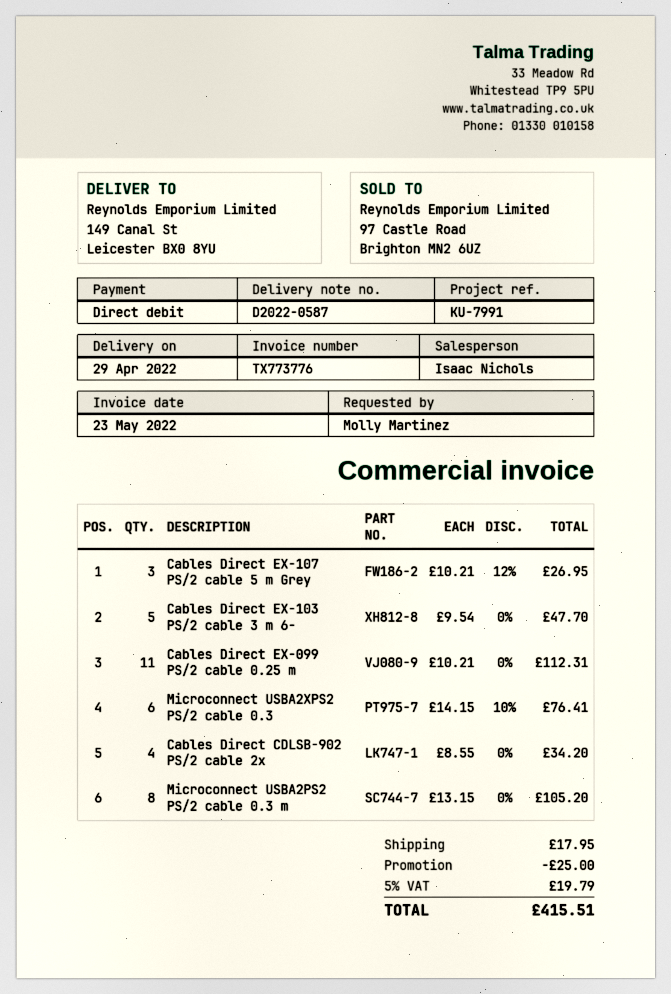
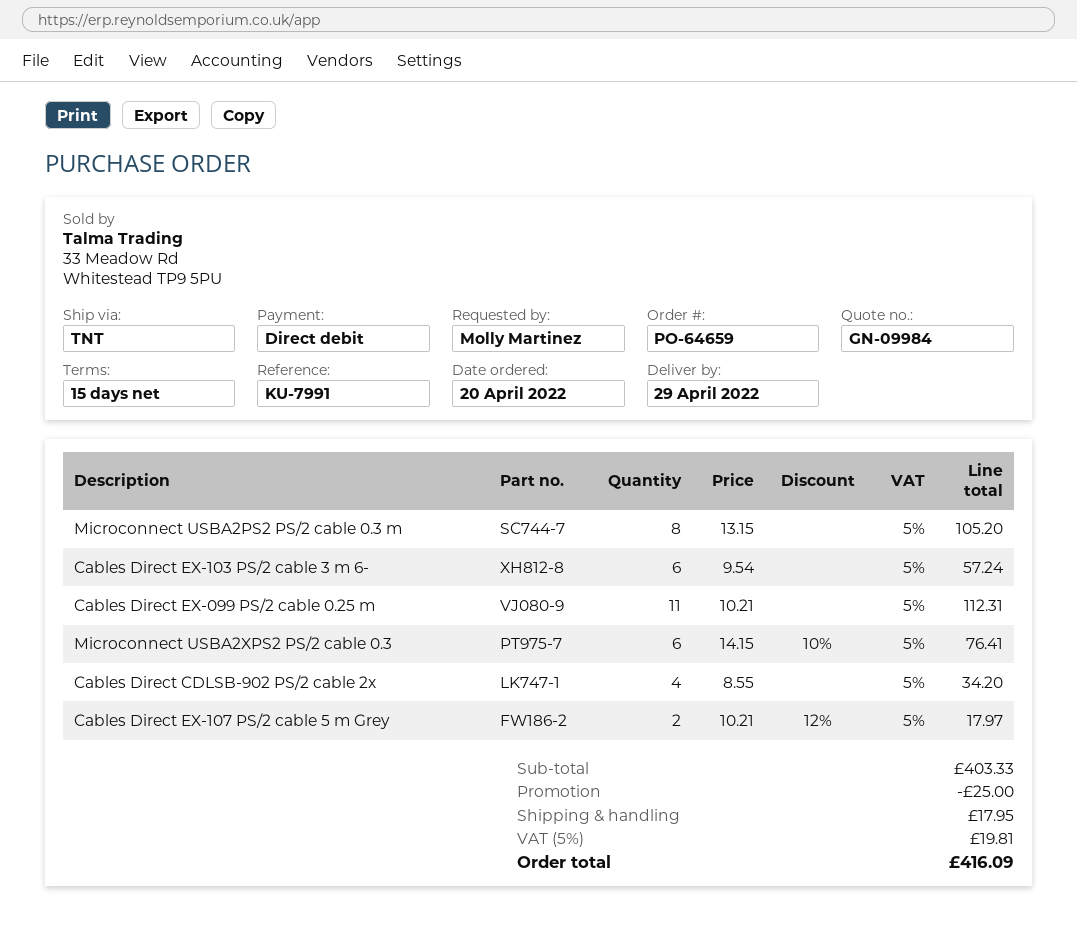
Cables Direct EX-107 PS/2 cable 5 m Grey: 3 x 10.21 - 12% = 26.95 -> 2 x 10.21 - 12% = 17.97
Cables Direct EX-103 PS/2 cable 3 m 6-: 5 x 9.54 = 47.70 -> 6 x 9.54 = 57.24
tax: 5% = 19.79 -> 5% = 19.81
total: 415.51 -> 416.09

